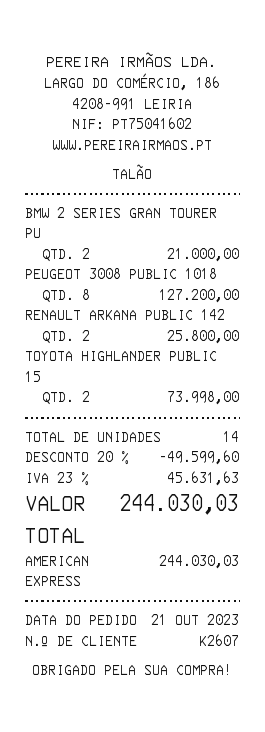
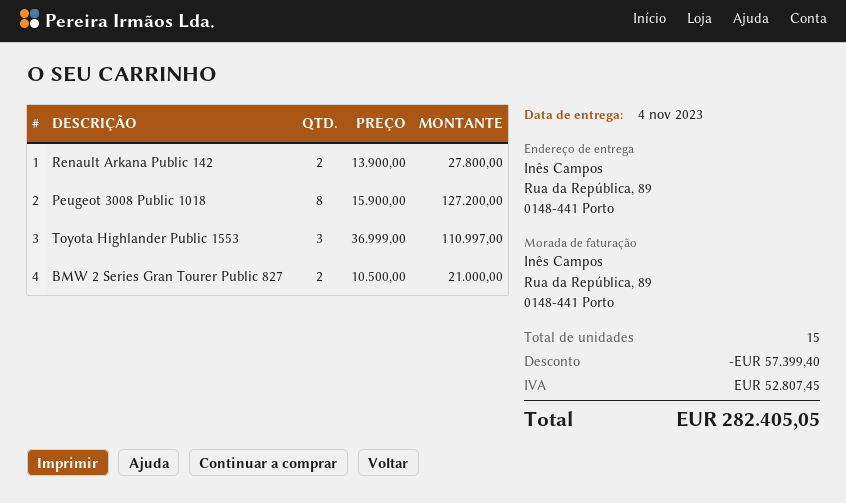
RENAULT ARKANA PUBLIC 142: 2 for 25800.00 -> 2 for 27800.00
TOYOTA HIGHLANDER PUBLIC 15: 2 for 73998.00 -> 3 for 110997.00
total quantity: 14 -> 15
discount: 49599.60 -> 57399.40
tax: 45631.63 -> 52807.45
total: 244030.03 -> 282405.05

